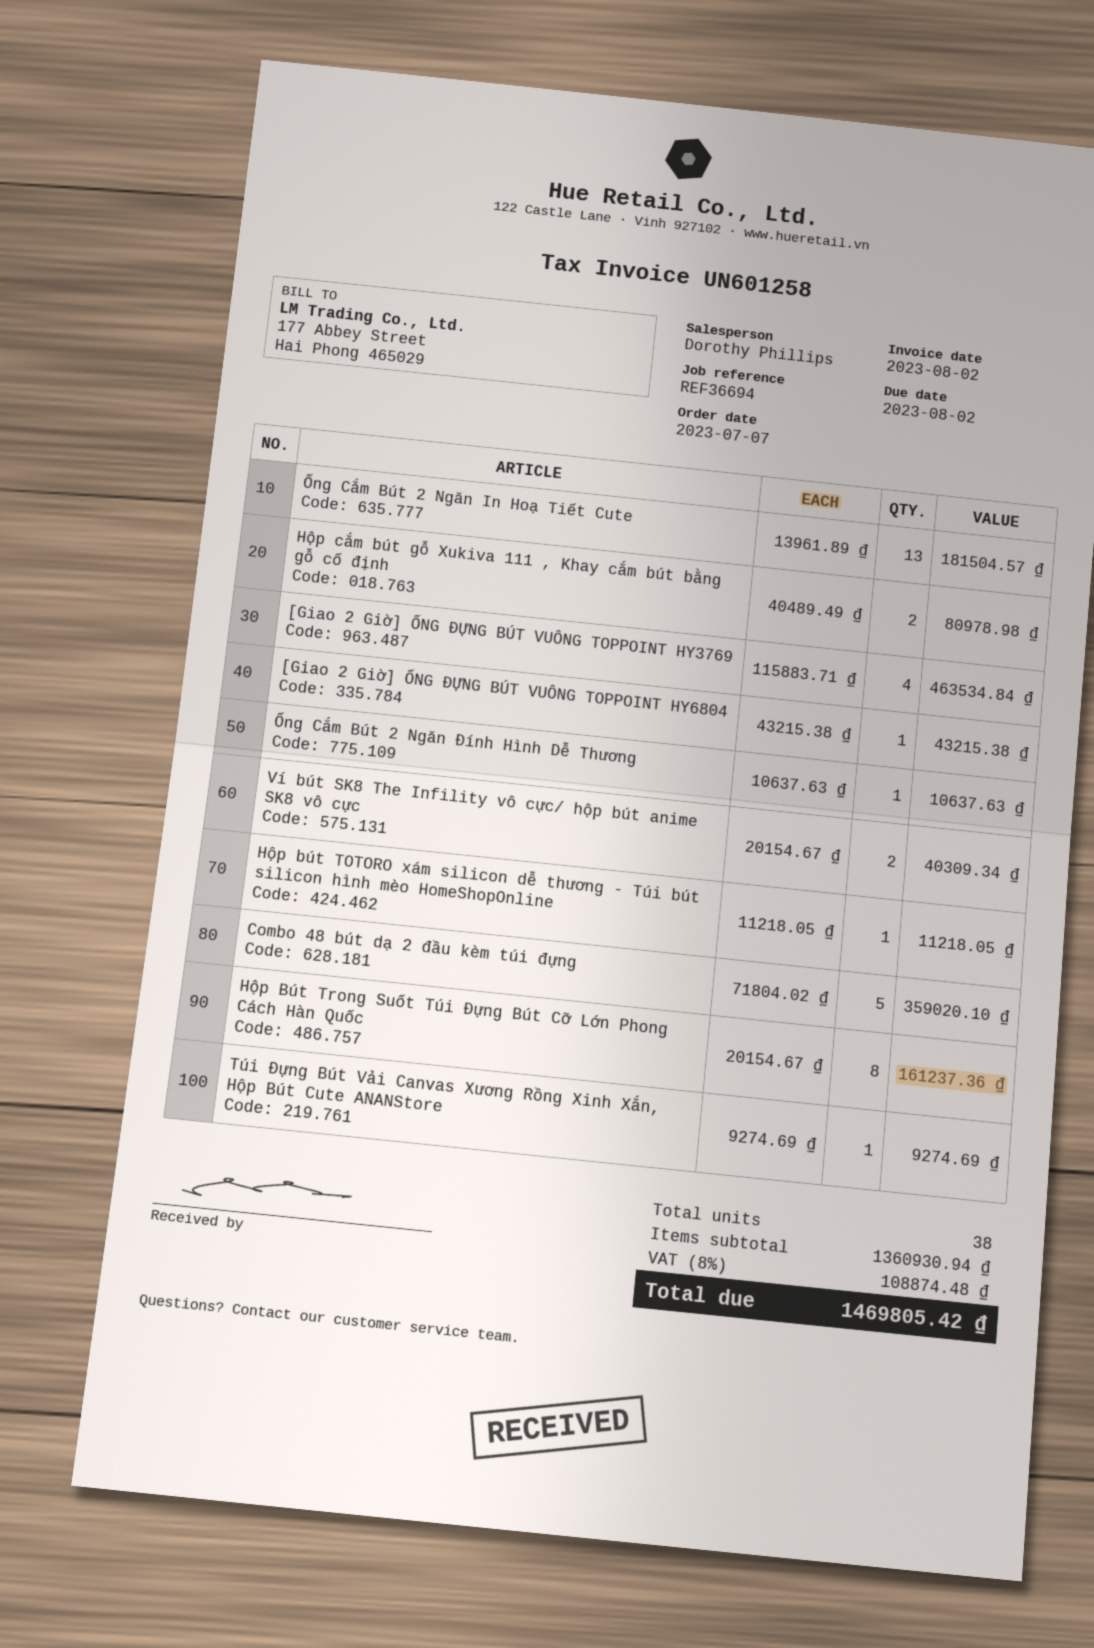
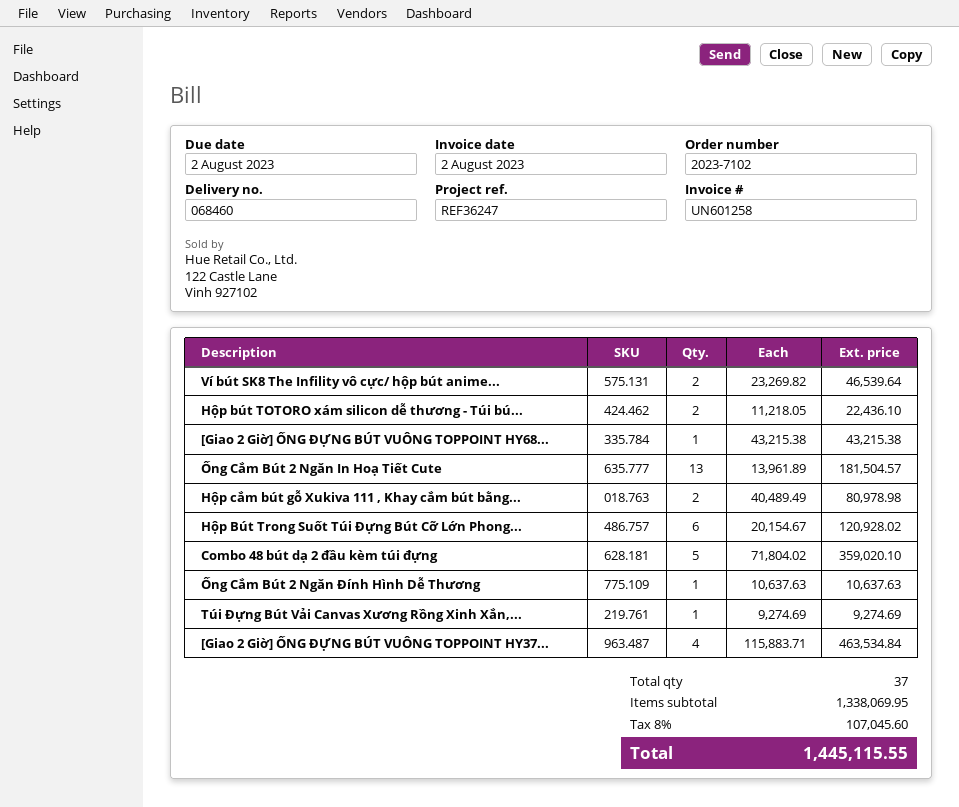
reference: REF36694 -> REF36247
Ví bút SK8 The Infility vô cực/ hộp bút anime SK8 vô cực: 2 x 20154.67 = 40309.34 -> 2 x 23269.82 = 46539.64
Hộp bút TOTORO xám silicon dễ thương - Túi bút silicon hình mèo HomeShopOnline: 1 x 11218.05 = 11218.05 -> 2 x 11218.05 = 22436.10
Hộp Bút Trong Suốt Túi Đựng Bút Cỡ Lớn Phong Cách Hàn Quốc: 8 x 20154.67 = 161237.36 -> 6 x 20154.67 = 120928.02
total quantity: 38 -> 37
subtotal: 1360930.94 -> 1338069.95
tax: 8% = 108874.48 -> 8% = 107045.60
total: 1469805.42 -> 1445115.55

